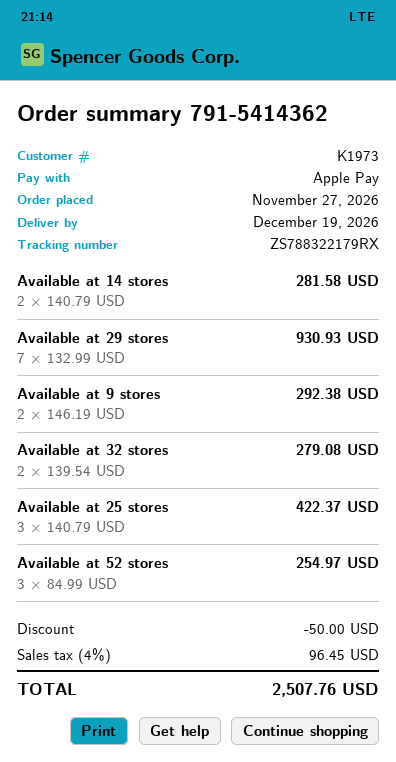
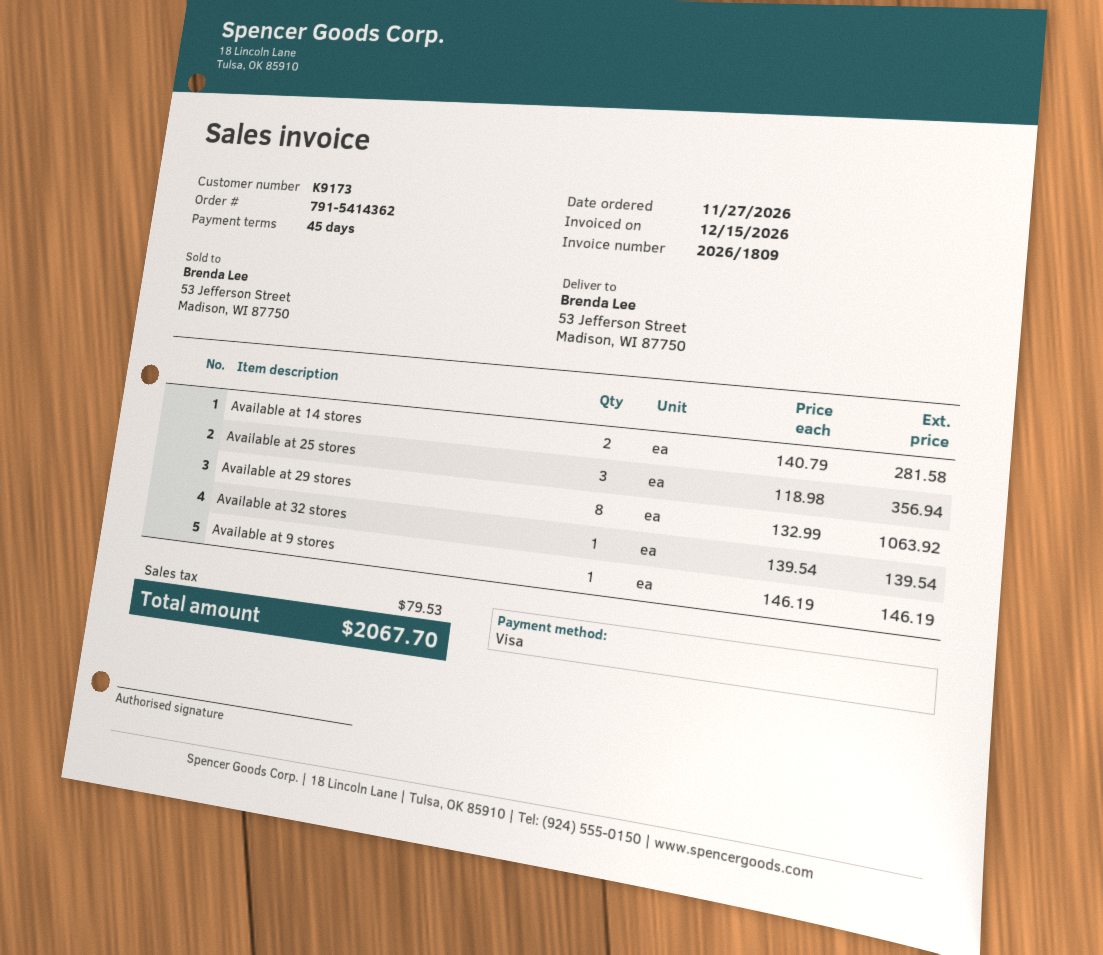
customer number: K1973 -> K9173
payment method: Apple Pay -> Visa
Available at 29 stores: 7 x 132.99 = 930.93 -> 8 x 132.99 = 1063.92
Available at 9 stores: 2 x 146.19 = 292.38 -> 1 x 146.19 = 146.19
Available at 32 stores: 2 x 139.54 = 279.08 -> 1 x 139.54 = 139.54
Available at 25 stores: 3 x 140.79 = 422.37 -> 3 x 118.98 = 356.94
Available at 52 stores: 3 x 84.99 = 254.97 -> none
discount: 50.00 -> none
tax: 96.45 -> 79.53
total: 2507.76 -> 2067.70

